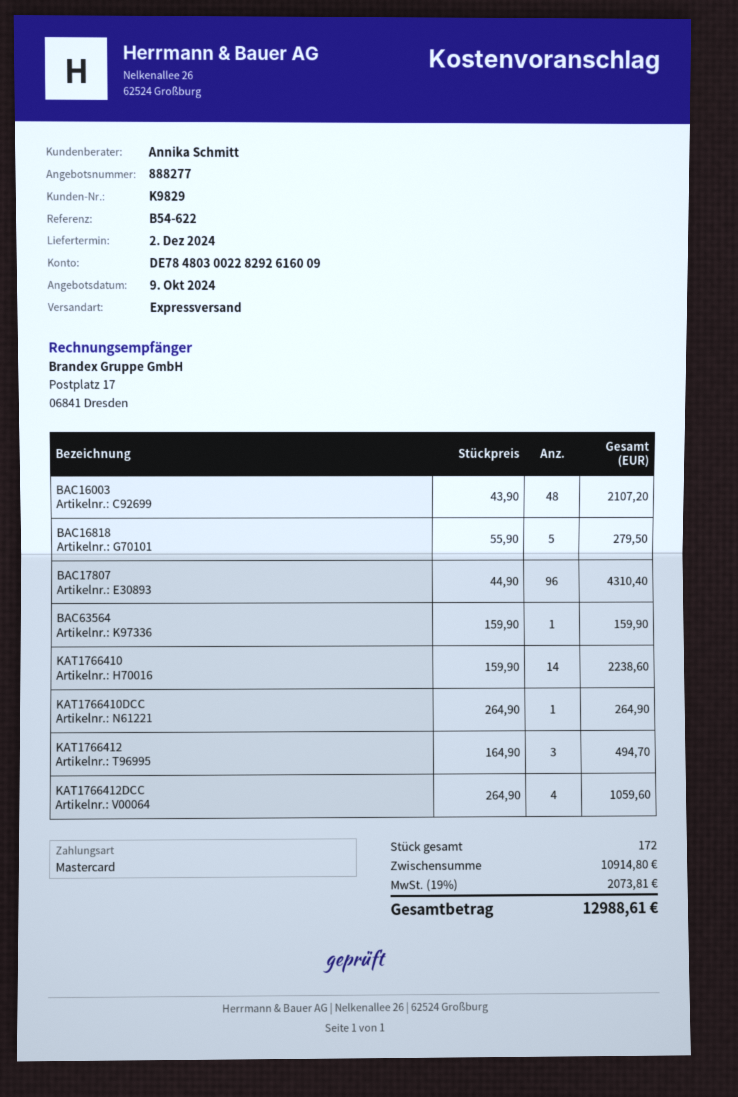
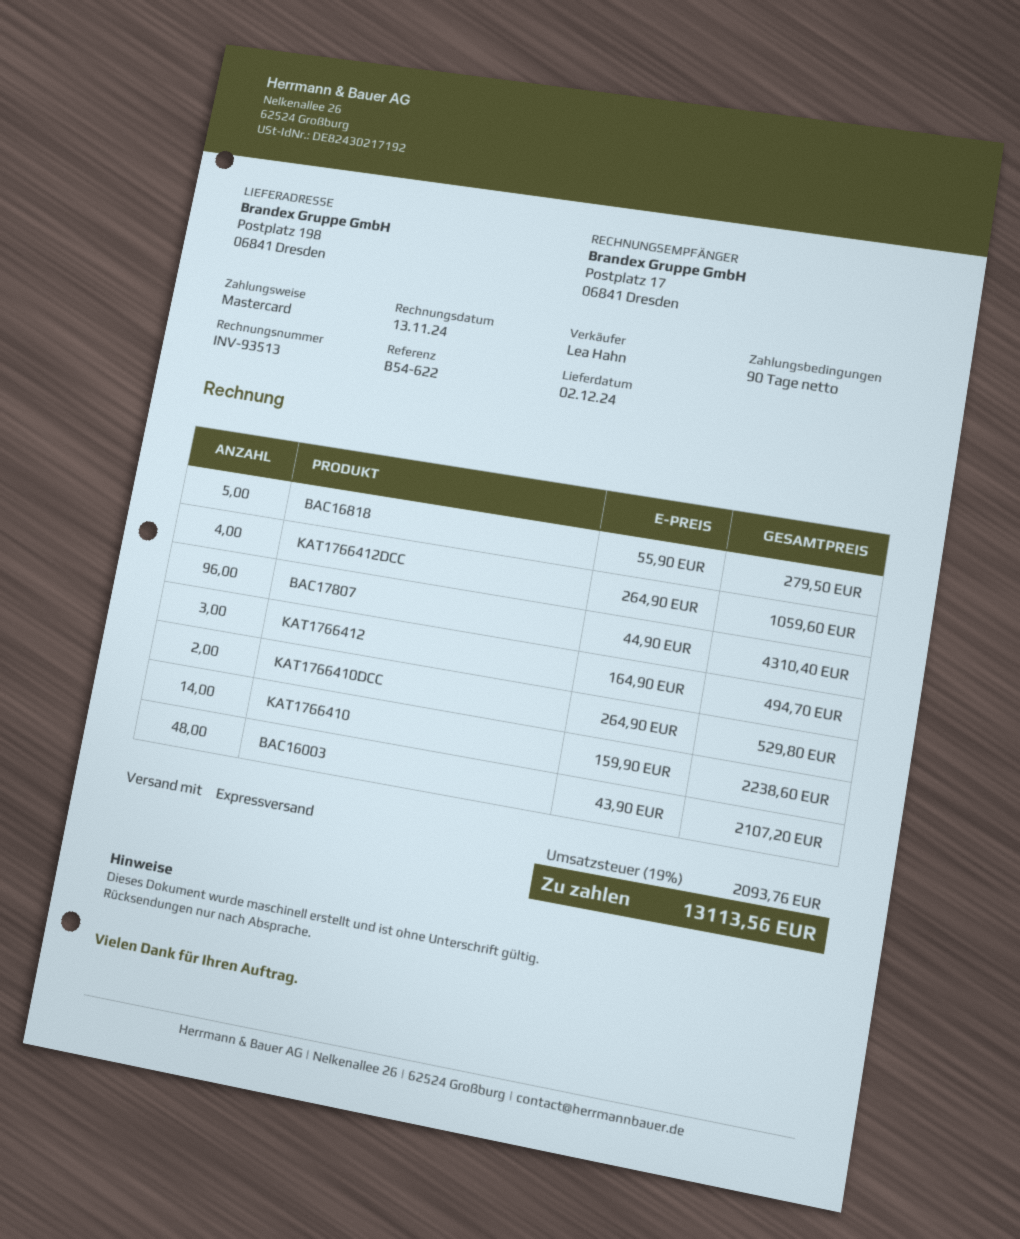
sales rep: Annika Schmitt -> Lea Hahn
BAC63564: 1 x 159.90 = 159.90 -> none
KAT1766410DCC: 1 x 264.90 = 264.90 -> 2 x 264.90 = 529.80
tax: 19% = 2073.81 -> 19% = 2093.76
total: 12988.61 -> 13113.56

